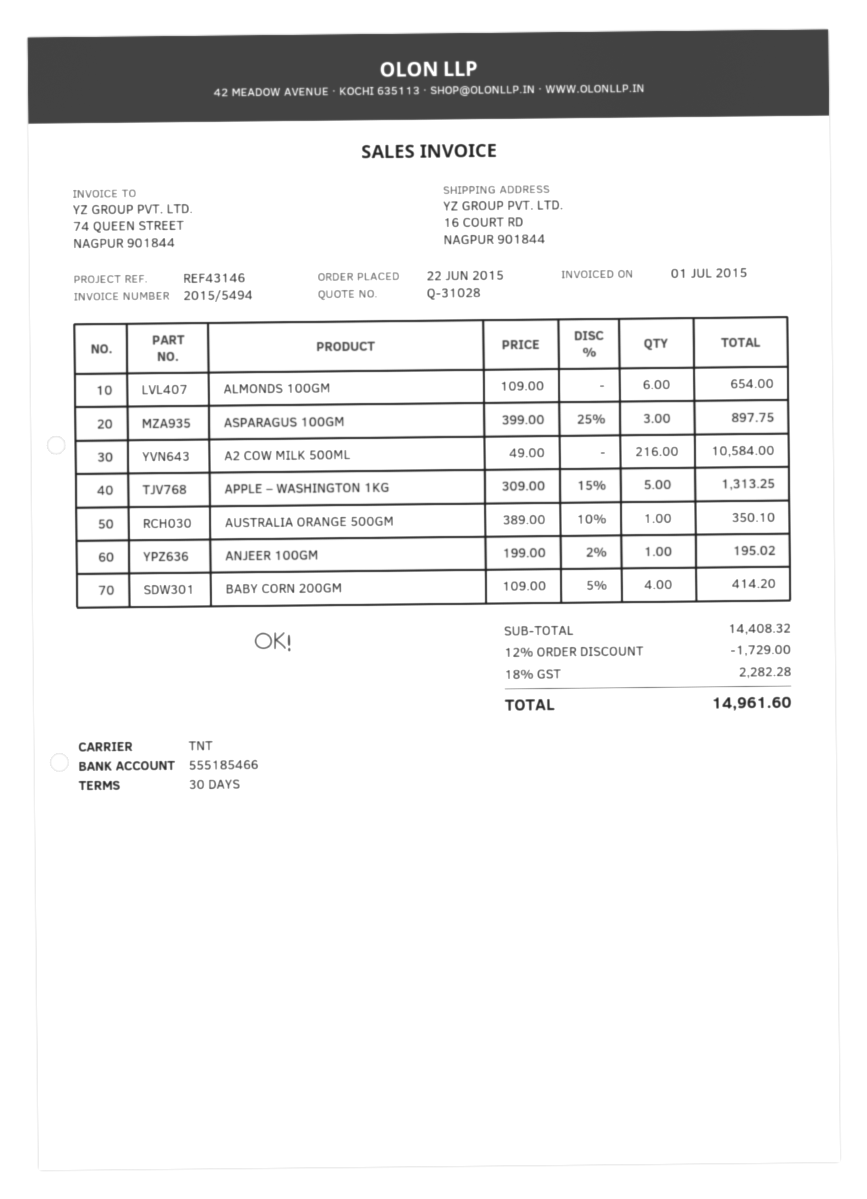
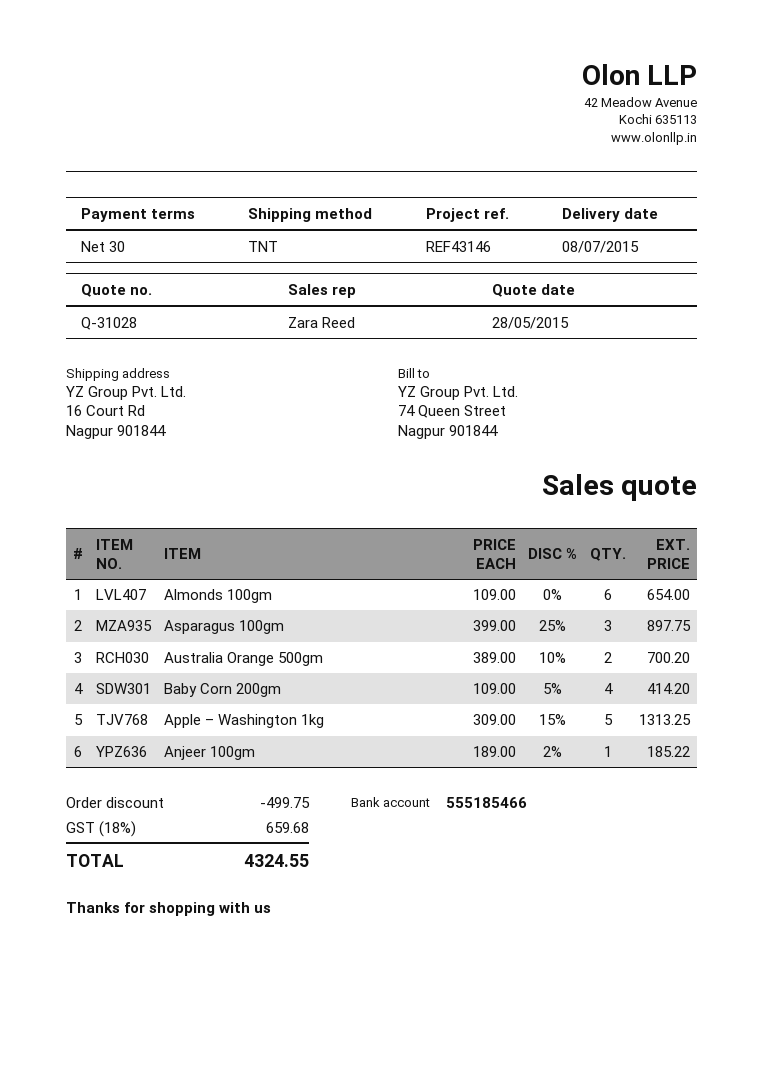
A2 COW MILK 500ML: 216 x 49.00 = 10584.00 -> none
AUSTRALIA ORANGE 500GM: 1 x 389.00 - 10% = 350.10 -> 2 x 389.00 - 10% = 700.20
ANJEER 100GM: 1 x 199.00 - 2% = 195.02 -> 1 x 189.00 - 2% = 185.22
discount: 1729.00 -> 499.75
tax: 18% = 2282.28 -> 18% = 659.68
total: 14961.60 -> 4324.55

